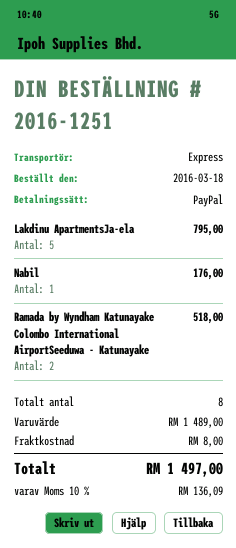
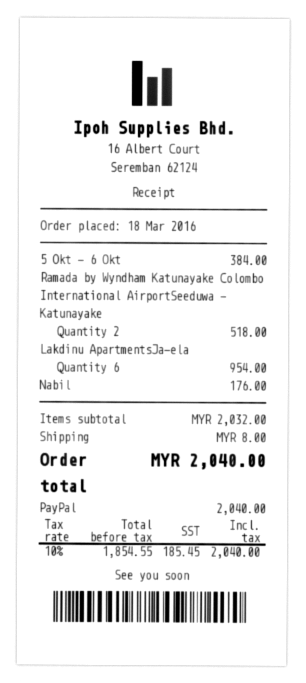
Lakdinu ApartmentsJa-ela: 5 for 795.00 -> 6 for 954.00
5 Okt - 6 Okt: none -> 1 for 384.00
subtotal: 1489.00 -> 2032.00
tax: 10% = 136.09 -> 10% = 185.45
total: 1497.00 -> 2040.00

